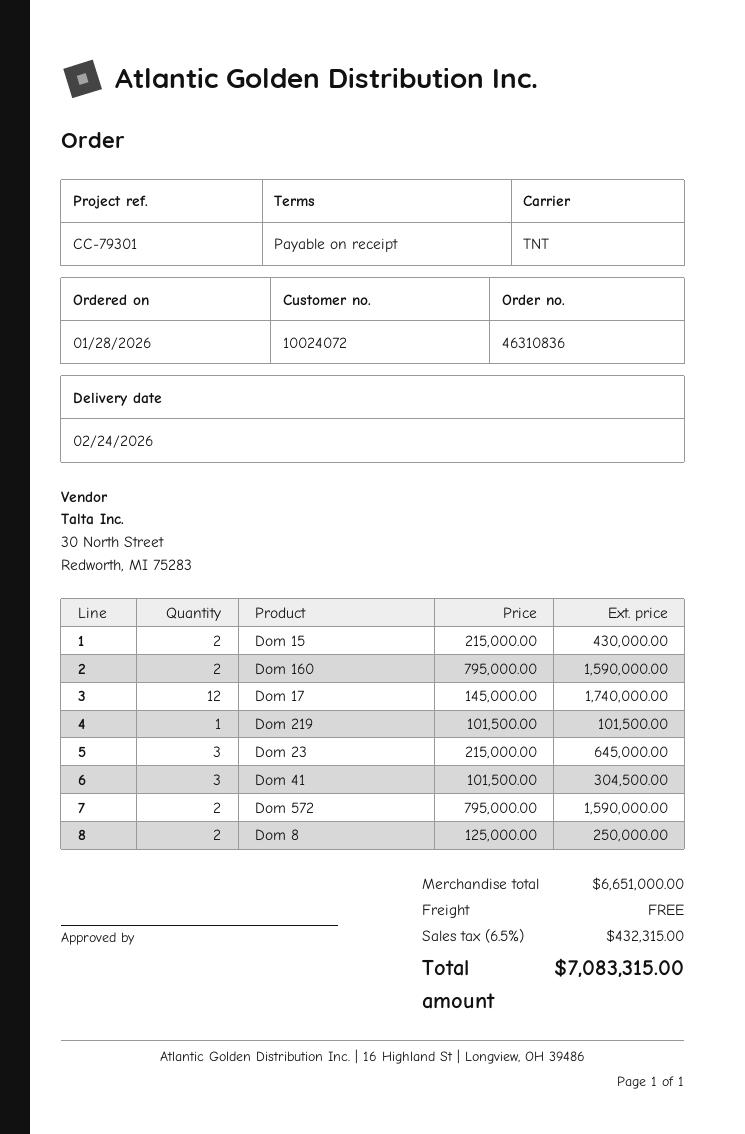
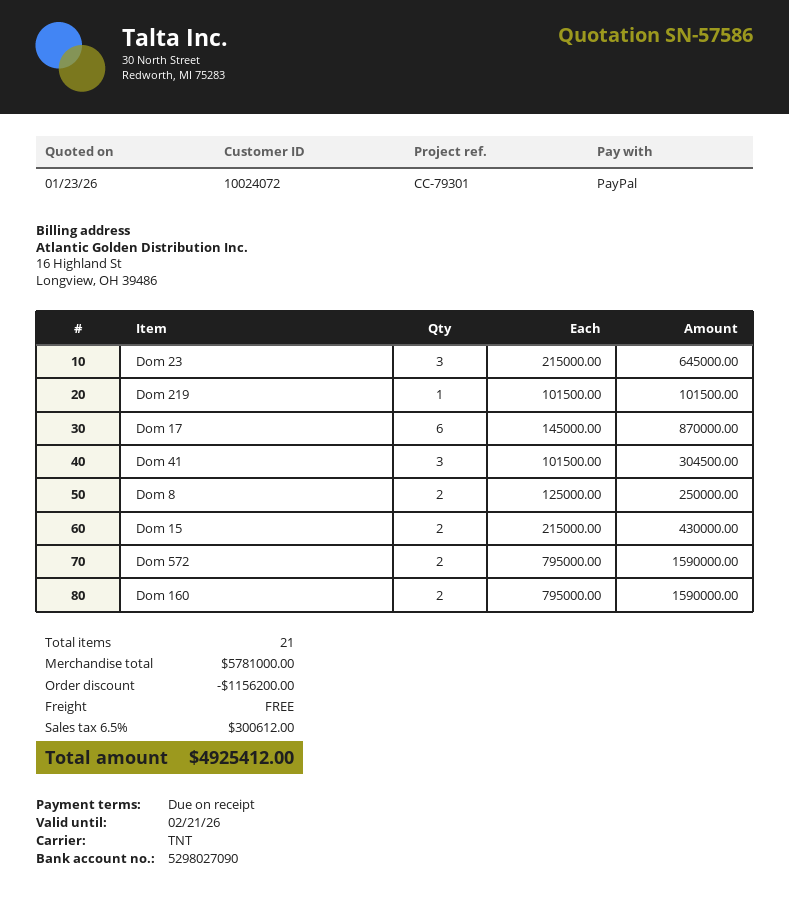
Dom 17: 12 x 145000.00 = 1740000.00 -> 6 x 145000.00 = 870000.00
subtotal: 6651000.00 -> 5781000.00
discount: none -> 1156200.00
tax: 6.5% = 432315.00 -> 6.5% = 300612.00
total: 7083315.00 -> 4925412.00

